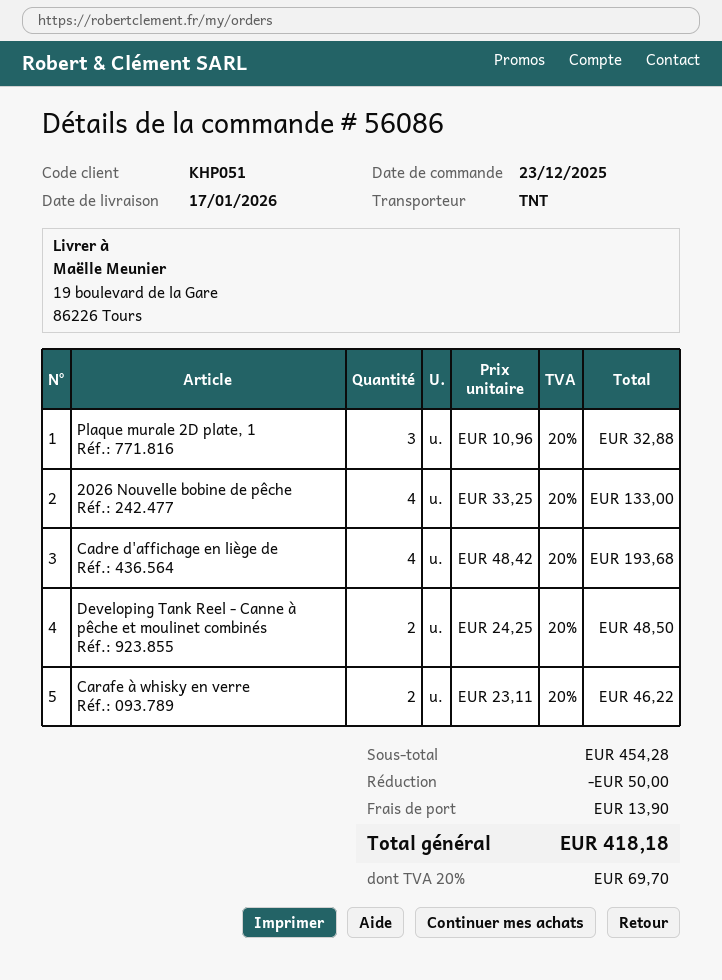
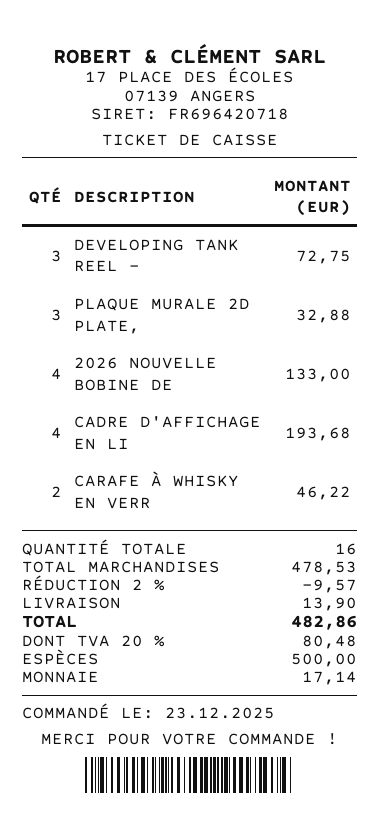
Developing Tank Reel - Canne à pêche et moulinet combinés: 2 for 48.50 -> 3 for 72.75
subtotal: 454.28 -> 478.53
discount: 50.00 -> 9.57
tax: 20% = 69.70 -> 20% = 80.48
total: 418.18 -> 482.86

